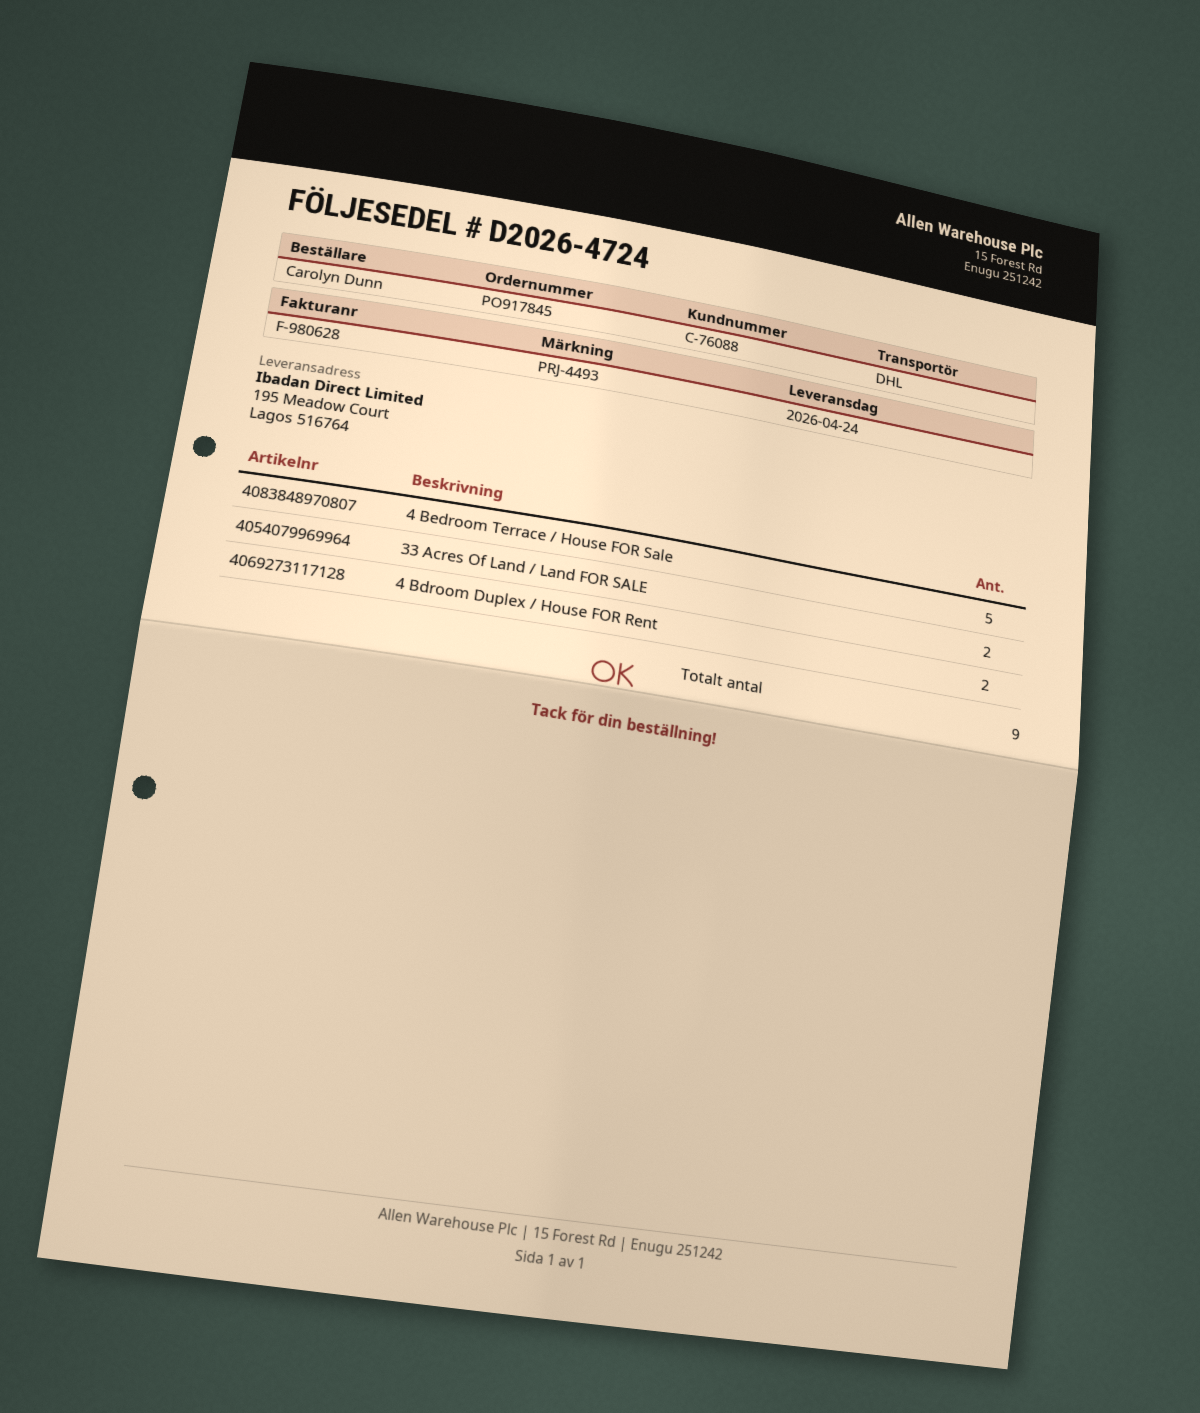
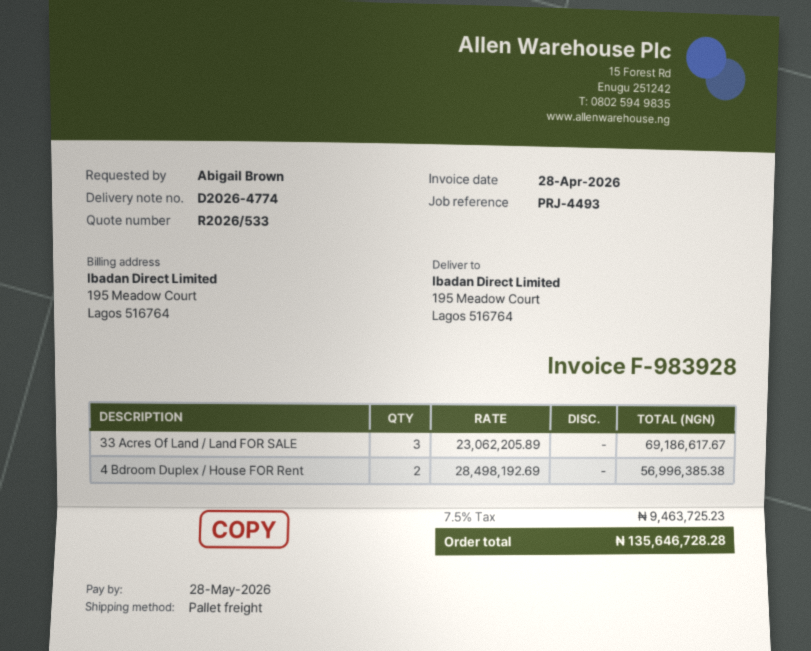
delivery note number: D2026-4724 -> D2026-4774
invoice number: F-980628 -> F-983928
ordered by: Carolyn Dunn -> Abigail Brown
shipping method: DHL -> pallet freight
4 Bedroom Terrace / House FOR Sale: 5 -> none
33 Acres Of Land / Land FOR SALE: 2 -> 3

